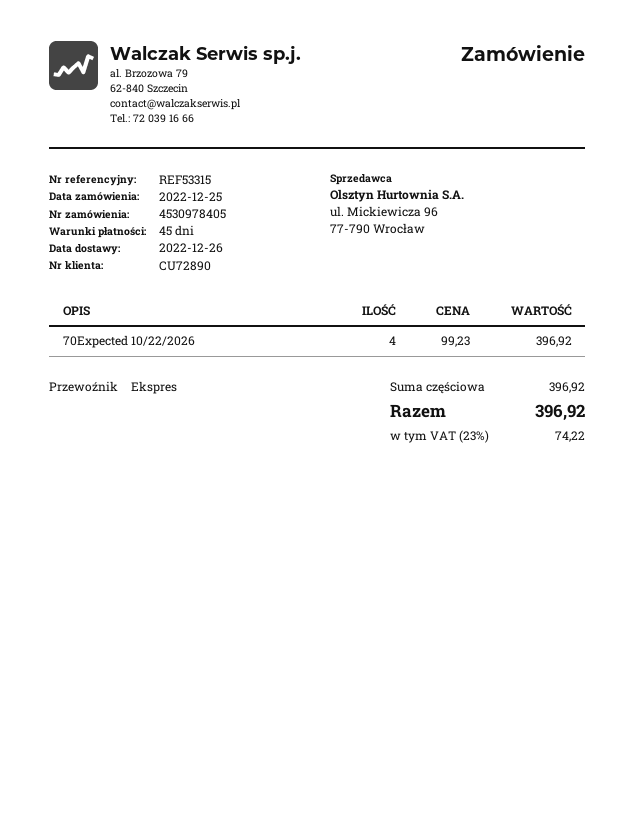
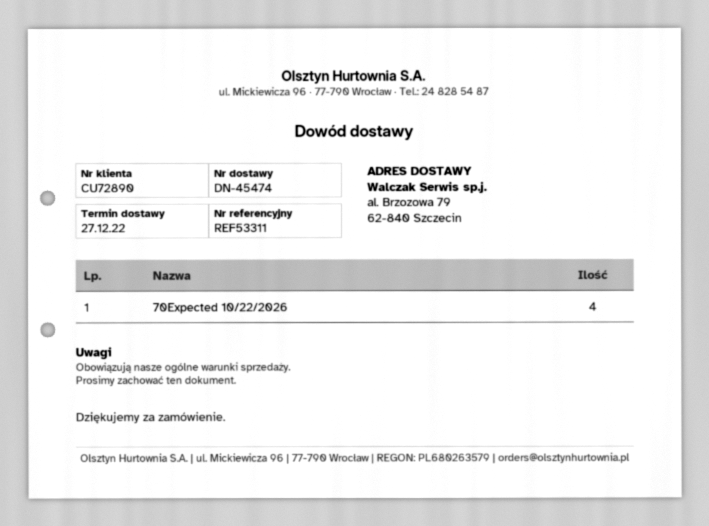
delivery date: 2022-12-26 -> 2022-12-27
reference: REF53315 -> REF53311

